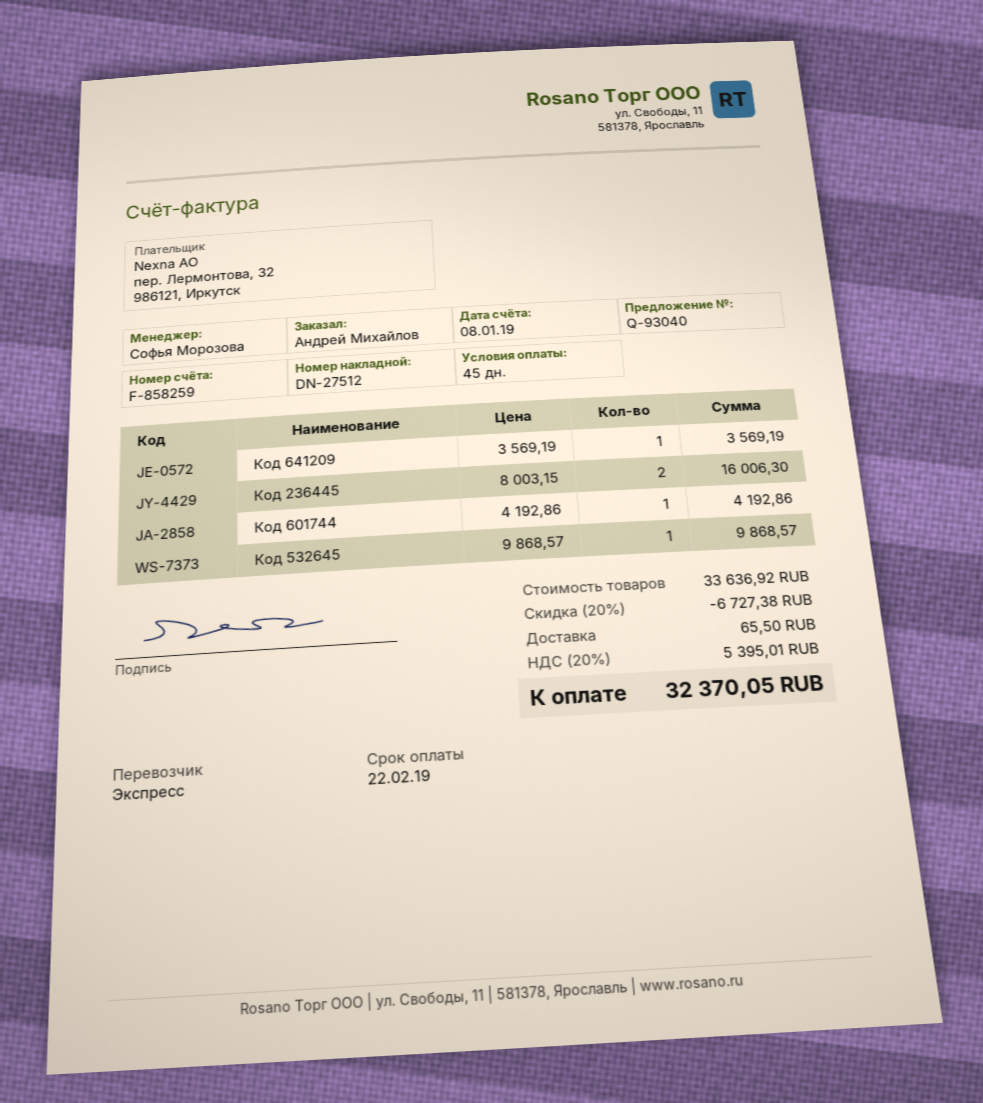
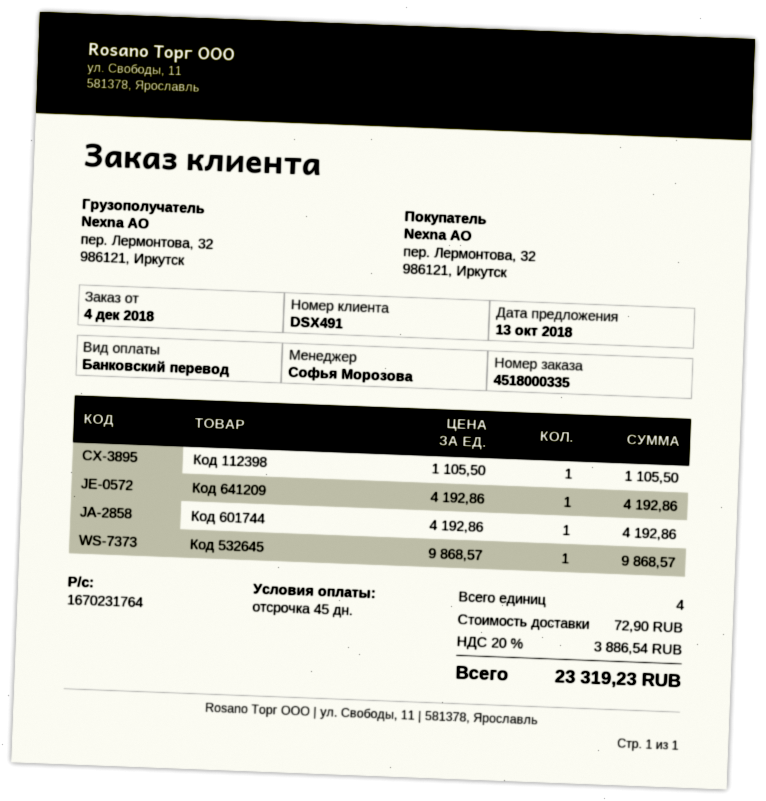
Код 641209: 1 x 3569.19 = 3569.19 -> 1 x 4192.86 = 4192.86
Код 236445: 2 x 8003.15 = 16006.30 -> none
Код 112398: none -> 1 x 1105.50 = 1105.50
discount: 20% = 6727.38 -> none
shipping: 65.50 -> 72.90
tax: 20% = 5395.01 -> 20% = 3886.54
total: 32370.05 -> 23319.23

